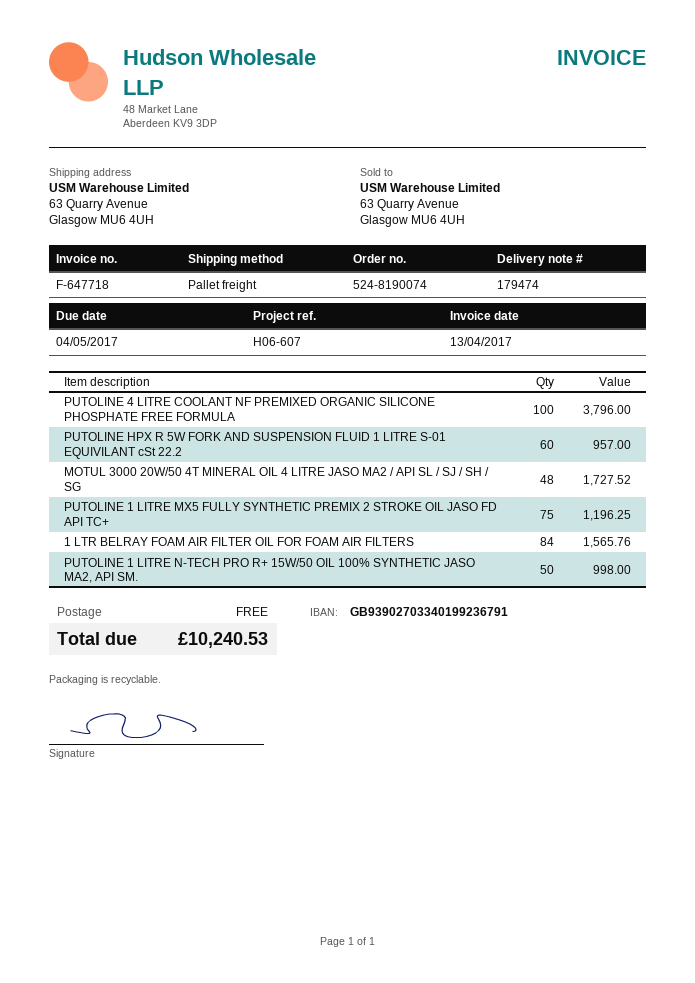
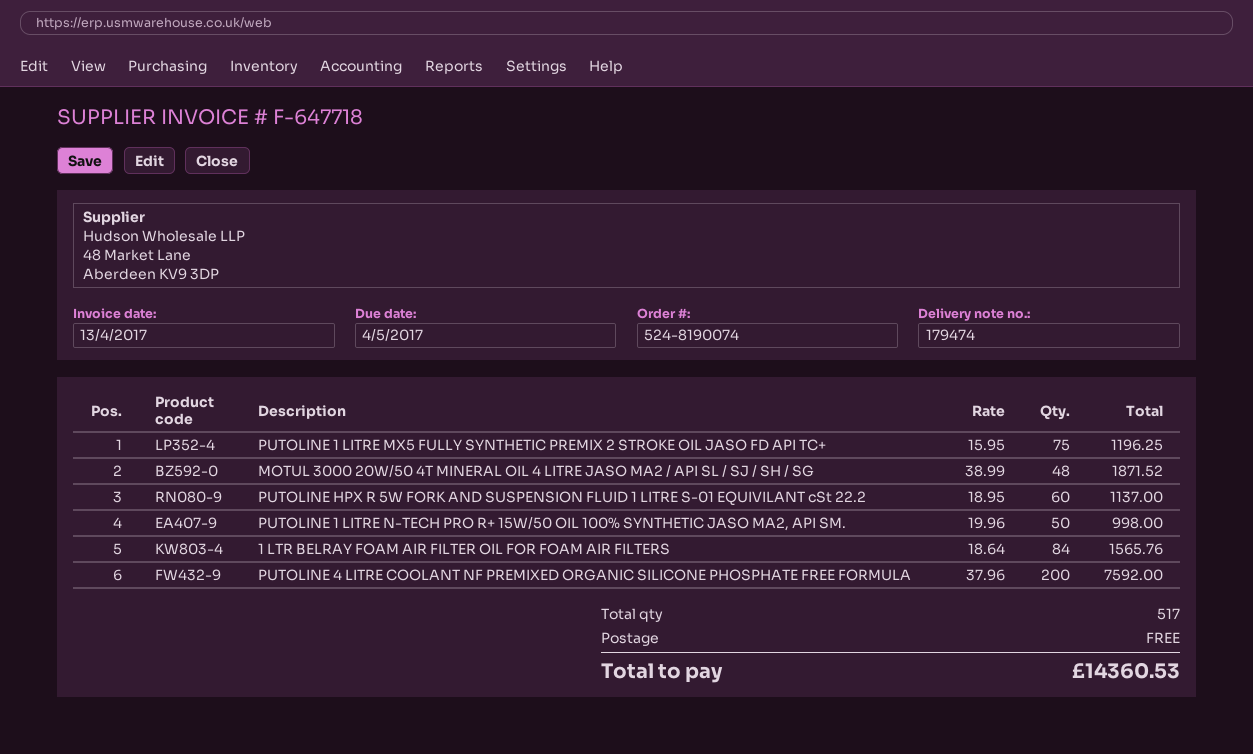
PUTOLINE 4 LITRE COOLANT NF PREMIXED ORGANIC SILICONE PHOSPHATE FREE FORMULA: 100 for 3796.00 -> 200 for 7592.00
PUTOLINE HPX R 5W FORK AND SUSPENSION FLUID 1 LITRE S-01 EQUIVILANT cSt 22.2: 60 for 957.00 -> 60 for 1137.00
MOTUL 3000 20W/50 4T MINERAL OIL 4 LITRE JASO MA2 / API SL / SJ / SH / SG: 48 for 1727.52 -> 48 for 1871.52
total: 10240.53 -> 14360.53

